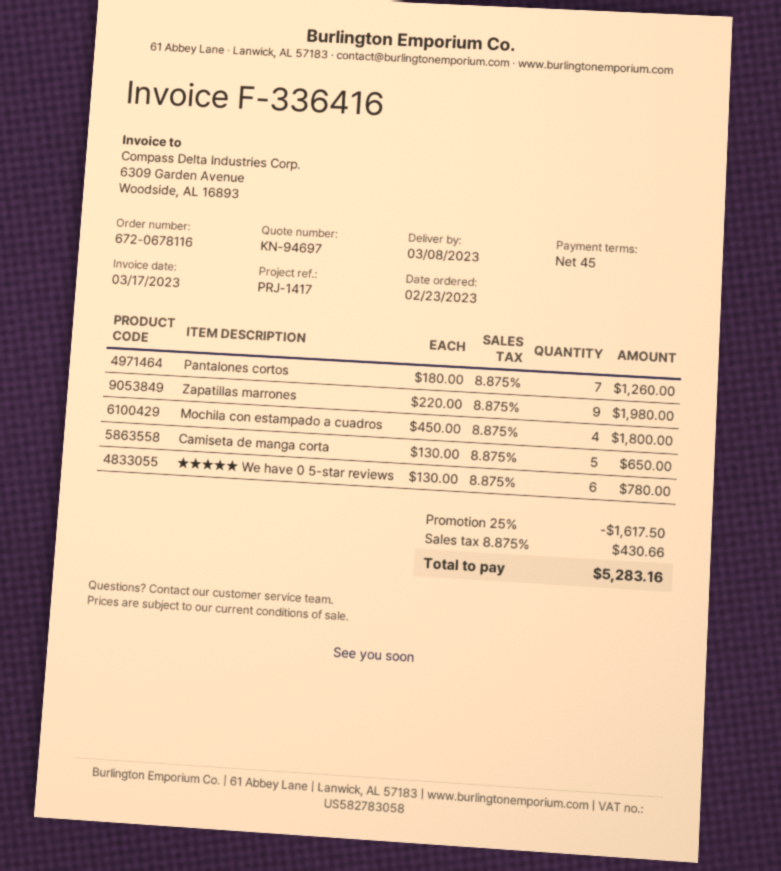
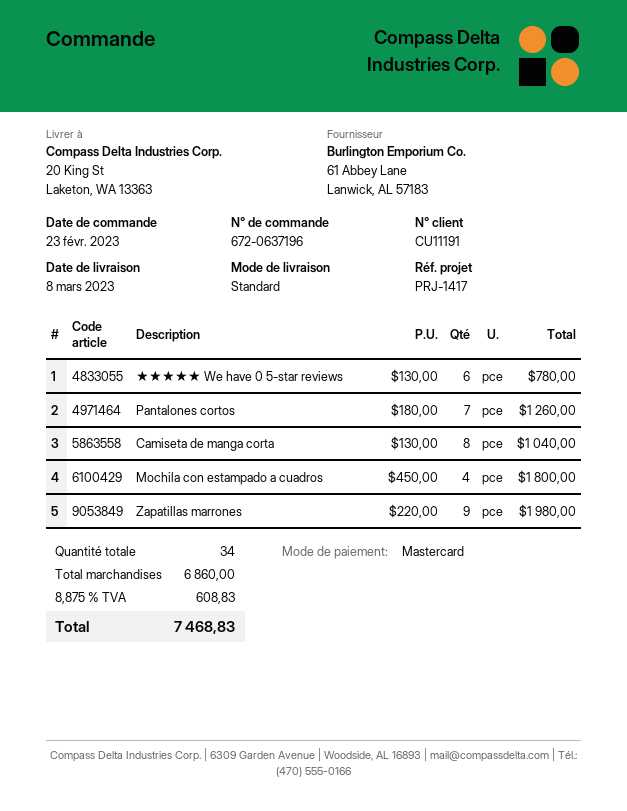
order number: 672-0678116 -> 672-0637196
Camiseta de manga corta: 5 x 130.00 = 650.00 -> 8 x 130.00 = 1040.00
discount: 25% = 1617.50 -> none
tax: 8.875% = 430.66 -> 8.875% = 608.83
total: 5283.16 -> 7468.83

